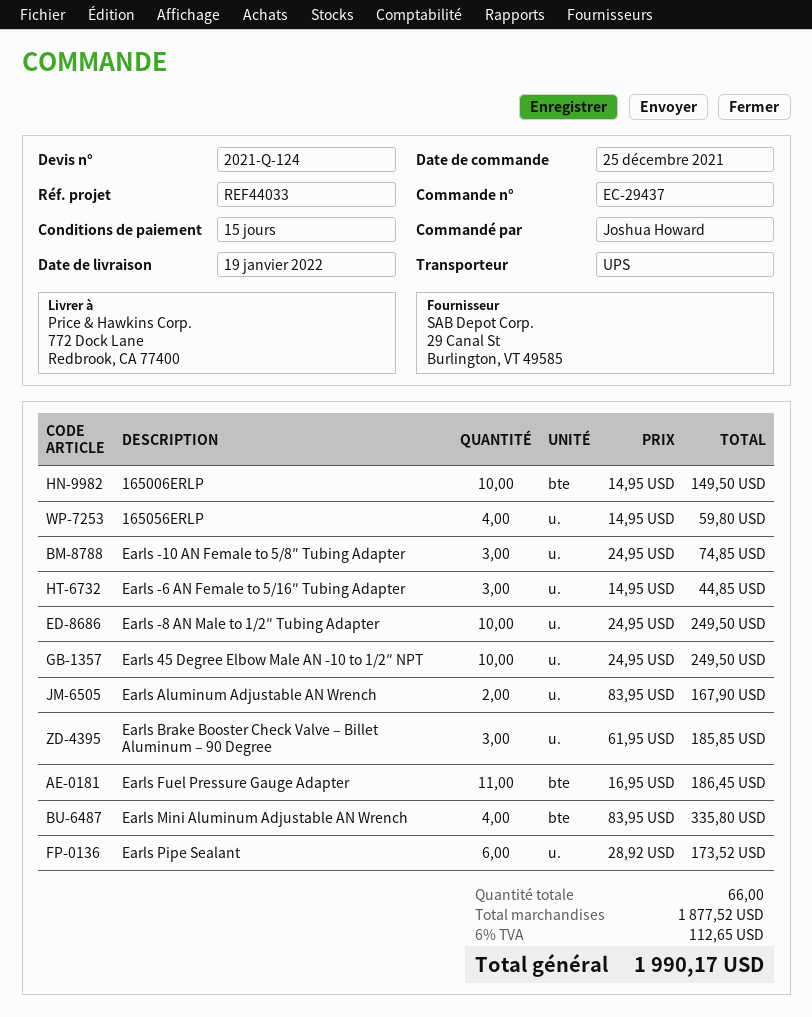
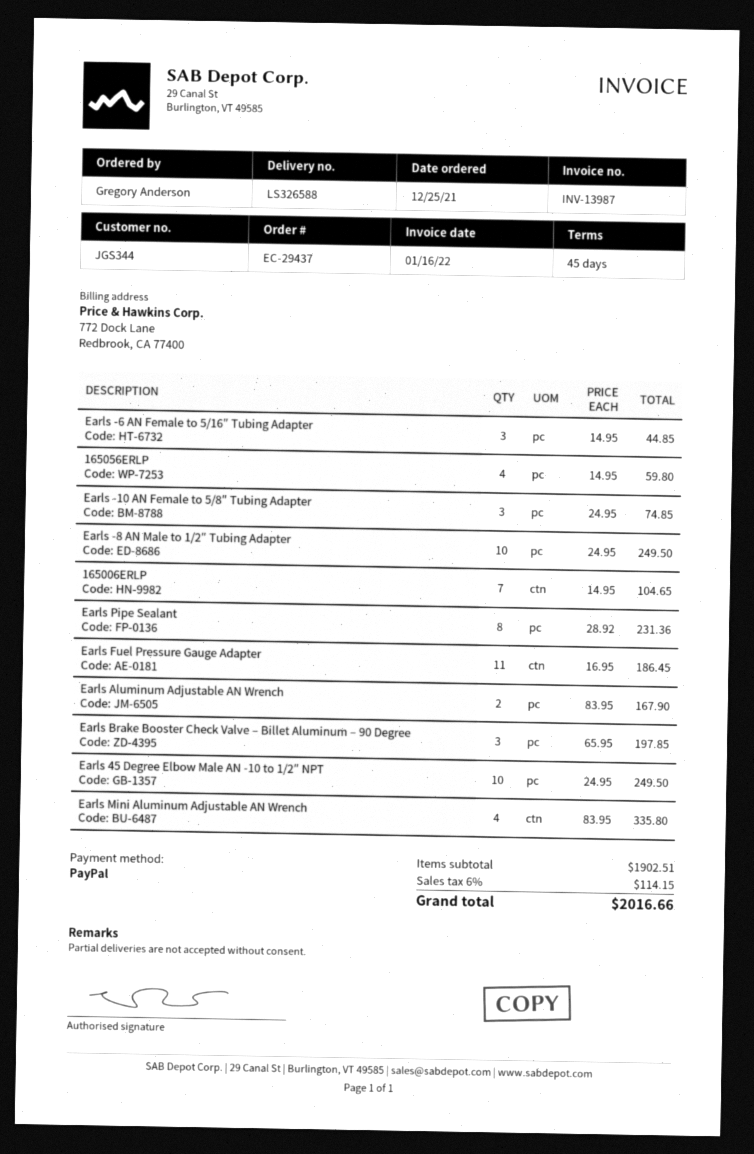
payment terms: 15 days -> 45 days
ordered by: Joshua Howard -> Gregory Anderson
165006ERLP: 10 x 14.95 = 149.50 -> 7 x 14.95 = 104.65
Earls Brake Booster Check Valve – Billet Aluminum – 90 Degree: 3 x 61.95 = 185.85 -> 3 x 65.95 = 197.85
Earls Pipe Sealant: 6 x 28.92 = 173.52 -> 8 x 28.92 = 231.36
subtotal: 1877.52 -> 1902.51
tax: 6% = 112.65 -> 6% = 114.15
total: 1990.17 -> 2016.66

